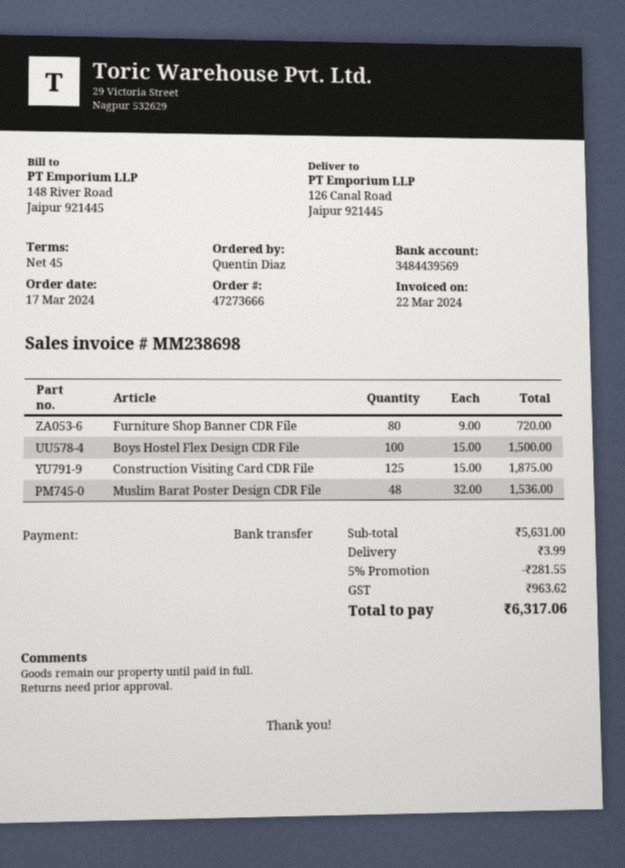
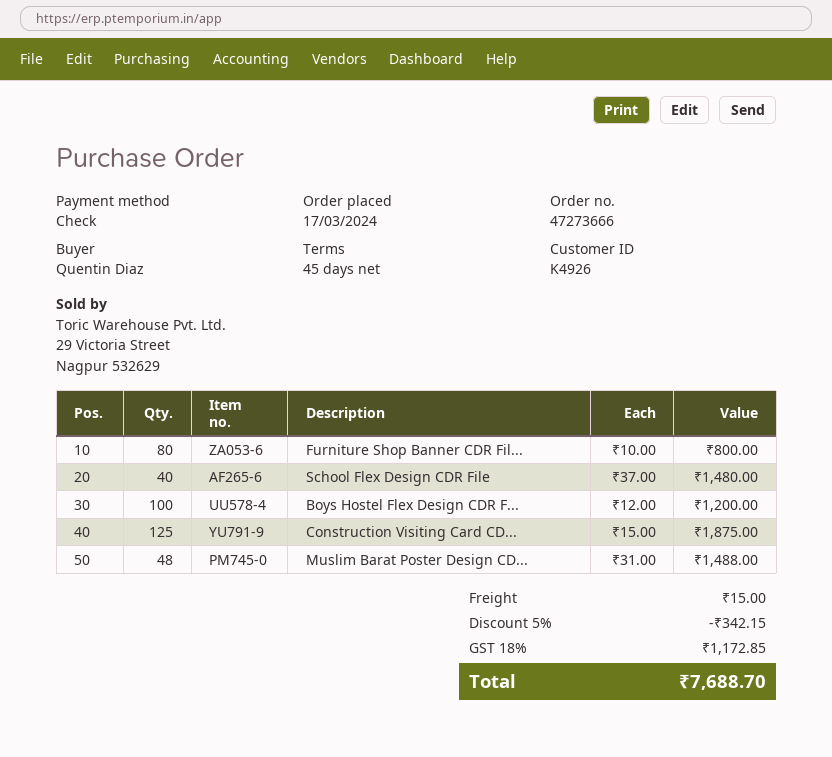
payment method: bank transfer -> cheque
Furniture Shop Banner CDR File: 80 x 9.00 = 720.00 -> 80 x 10.00 = 800.00
Boys Hostel Flex Design CDR File: 100 x 15.00 = 1500.00 -> 100 x 12.00 = 1200.00
Muslim Barat Poster Design CDR File: 48 x 32.00 = 1536.00 -> 48 x 31.00 = 1488.00
School Flex Design CDR File: none -> 40 x 37.00 = 1480.00
discount: 5% = 281.55 -> 5% = 342.15
shipping: 3.99 -> 15.00
tax: 963.62 -> 1172.85
total: 6317.06 -> 7688.70

